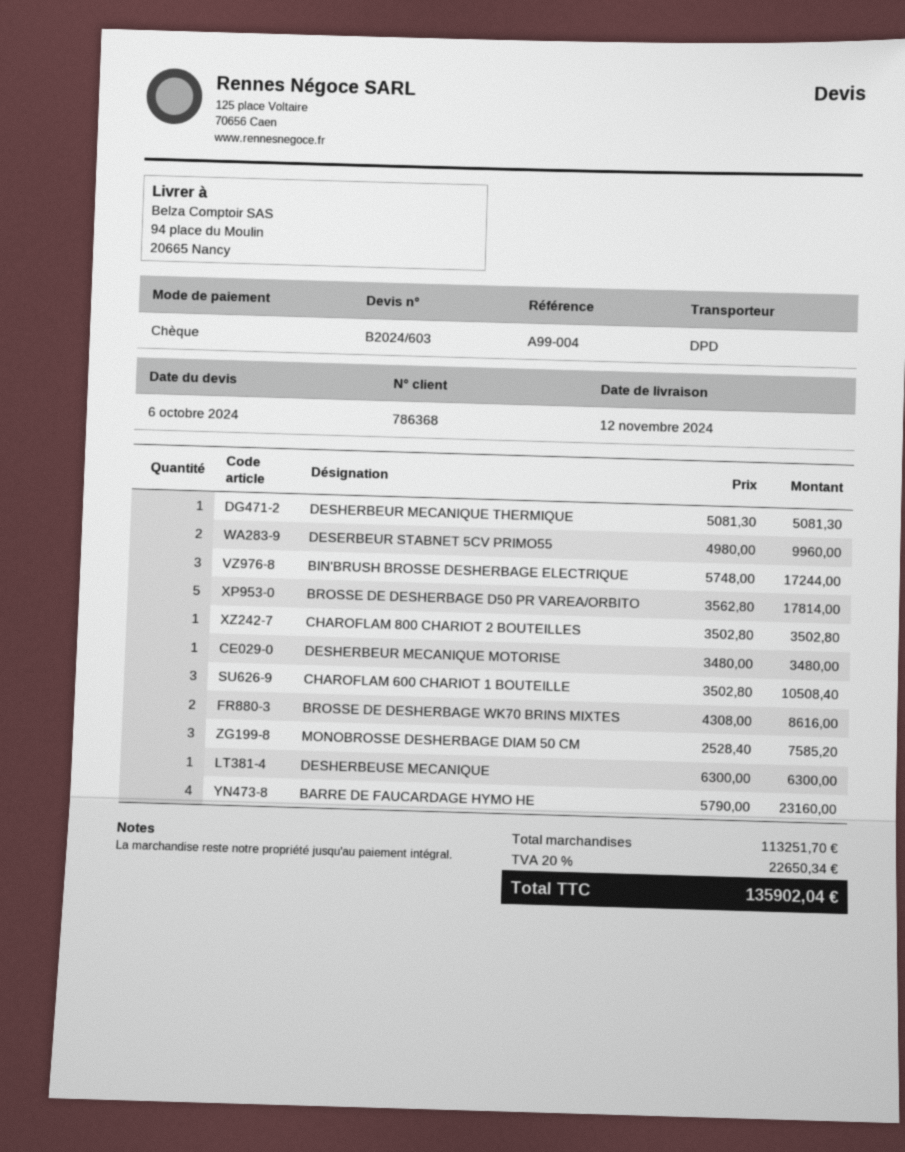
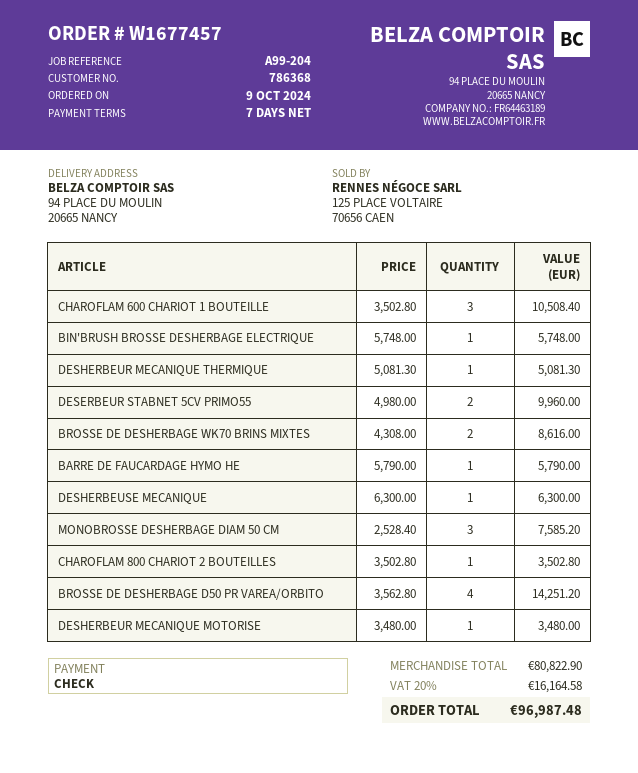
reference: A99-004 -> A99-204
BIN'BRUSH BROSSE DESHERBAGE ELECTRIQUE: 3 x 5748.00 = 17244.00 -> 1 x 5748.00 = 5748.00
BROSSE DE DESHERBAGE D50 PR VAREA/ORBITO: 5 x 3562.80 = 17814.00 -> 4 x 3562.80 = 14251.20
BARRE DE FAUCARDAGE HYMO HE: 4 x 5790.00 = 23160.00 -> 1 x 5790.00 = 5790.00
subtotal: 113251.70 -> 80822.90
tax: 20% = 22650.34 -> 20% = 16164.58
total: 135902.04 -> 96987.48

